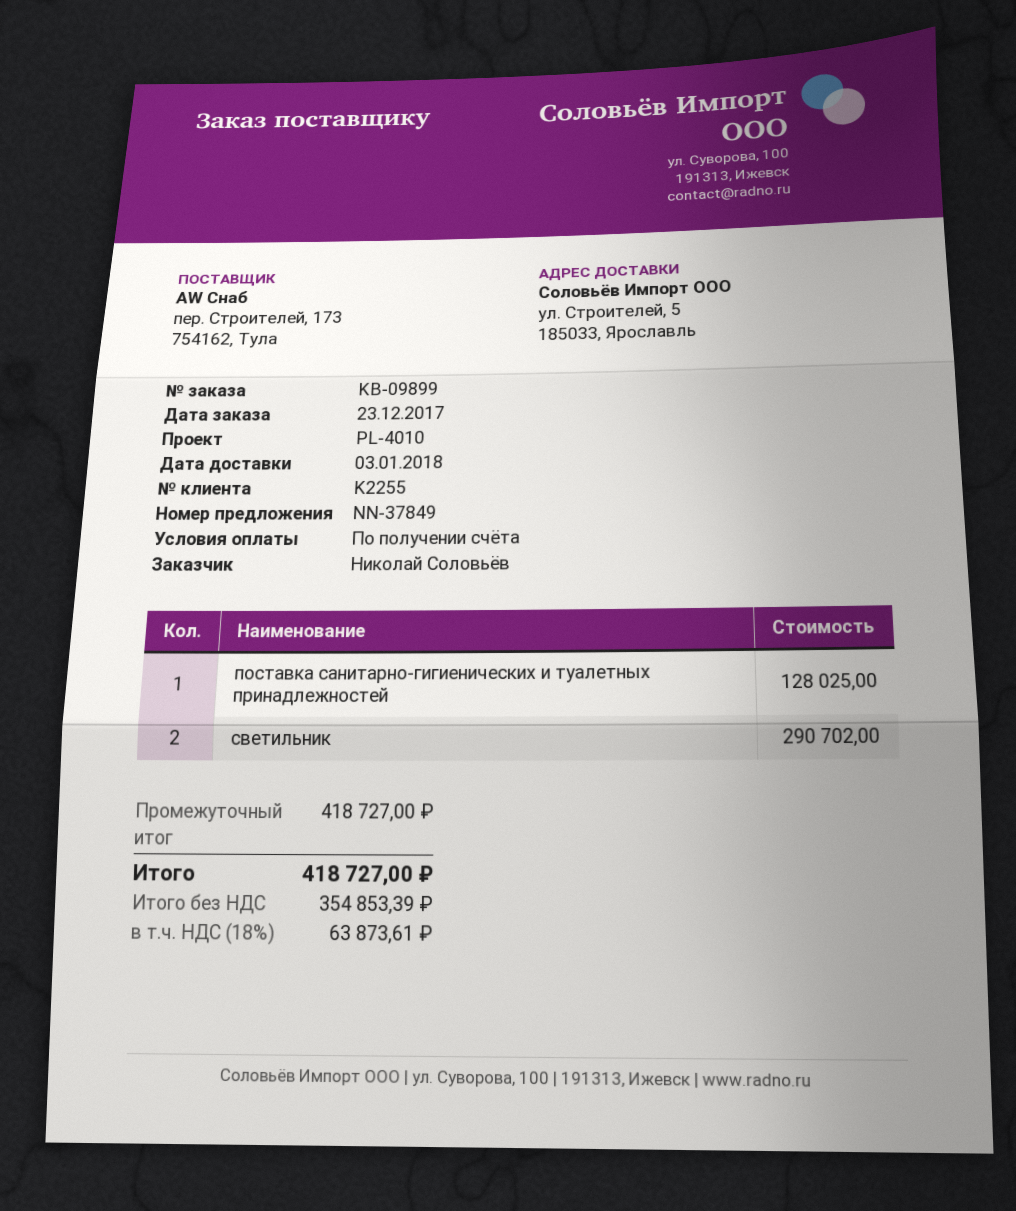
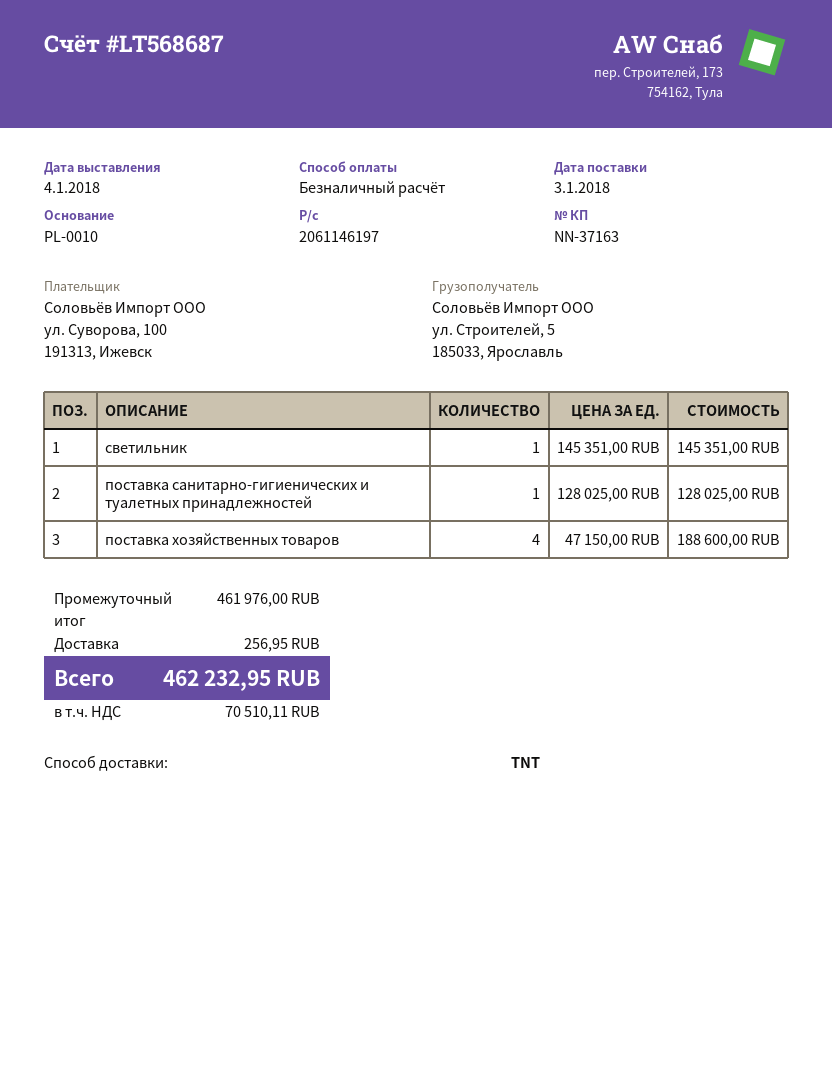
quote number: NN-37849 -> NN-37163
reference: PL-4010 -> PL-0010
светильник: 2 for 290702.00 -> 1 for 145351.00
поставка хозяйственных товаров: none -> 4 for 188600.00
subtotal: 418727.00 -> 461976.00
shipping: none -> 256.95
tax: 63873.61 -> 70510.11
total: 418727.00 -> 462232.95

